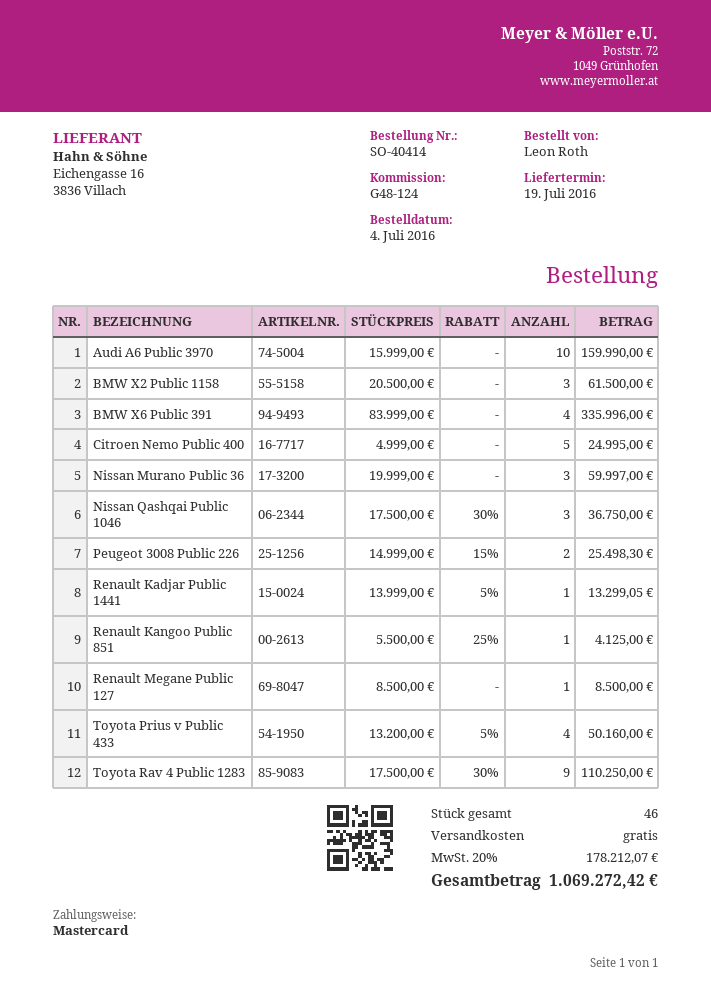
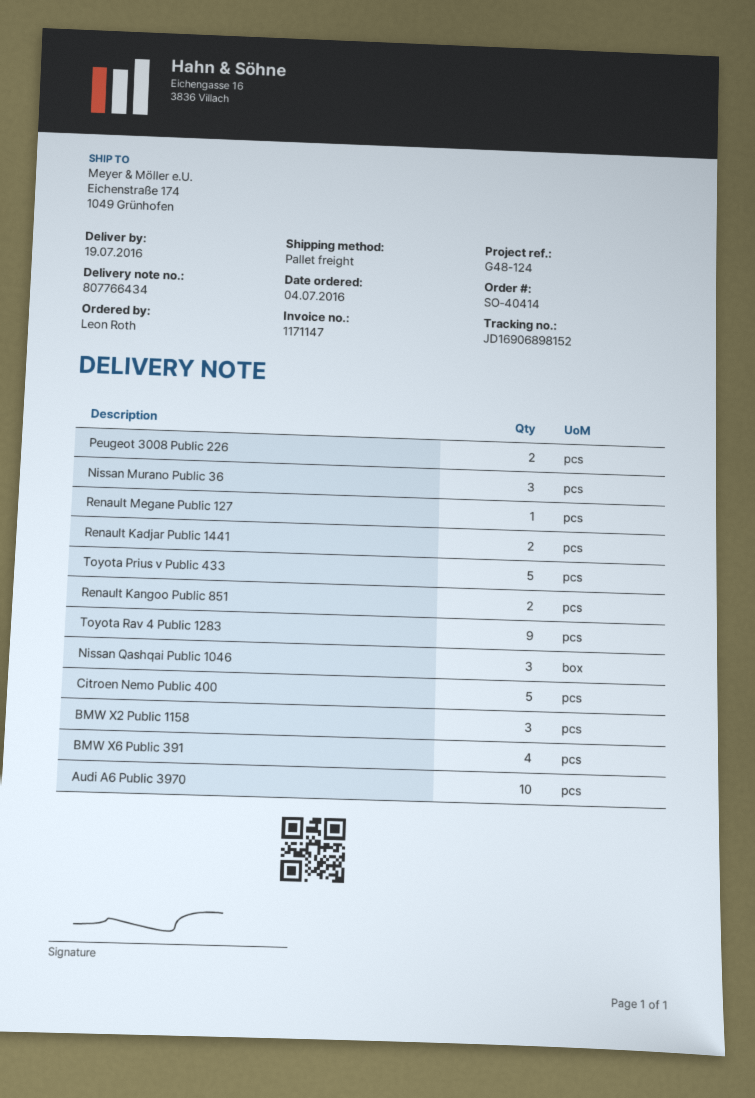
Renault Kadjar Public 1441: 1 -> 2
Renault Kangoo Public 851: 1 -> 2
Toyota Prius v Public 433: 4 -> 5

